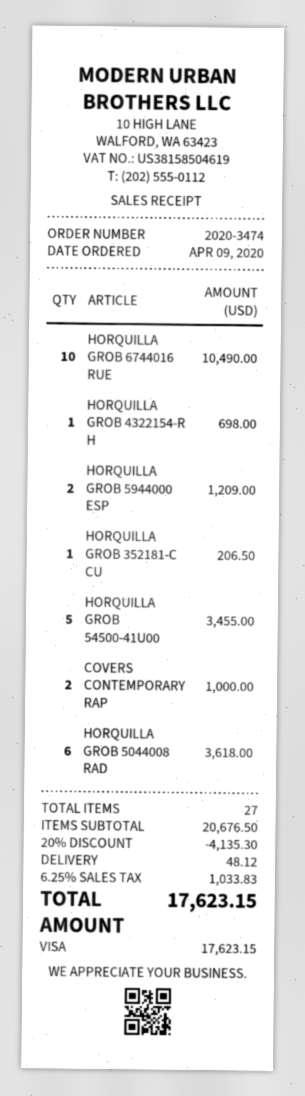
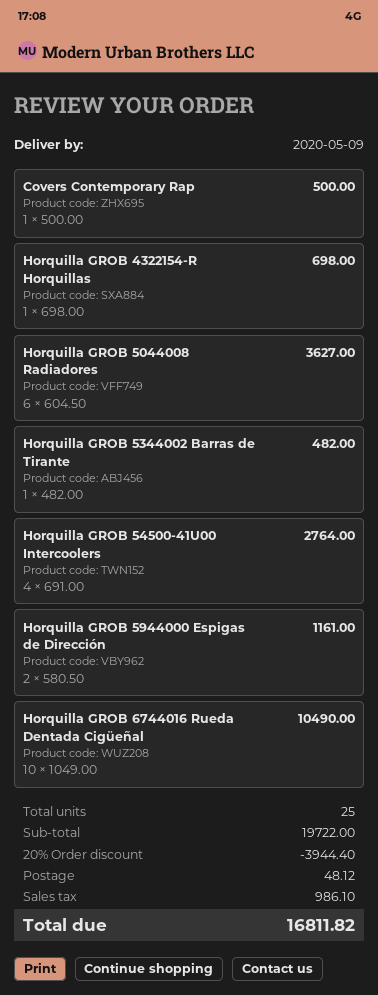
HORQUILLA GROB 5944000 ESP: 2 for 1209.00 -> 2 for 1161.00
HORQUILLA GROB 352181-C CU: 1 for 206.50 -> none
HORQUILLA GROB 54500-41U00: 5 for 3455.00 -> 4 for 2764.00
COVERS CONTEMPORARY RAP: 2 for 1000.00 -> 1 for 500.00
HORQUILLA GROB 5044008 RAD: 6 for 3618.00 -> 6 for 3627.00
Horquilla GROB 5344002 Barras de Tirante: none -> 1 for 482.00
total quantity: 27 -> 25
subtotal: 20676.50 -> 19722.00
discount: 20% = 4135.30 -> 20% = 3944.40
tax: 1033.83 -> 986.10
total: 17623.15 -> 16811.82

